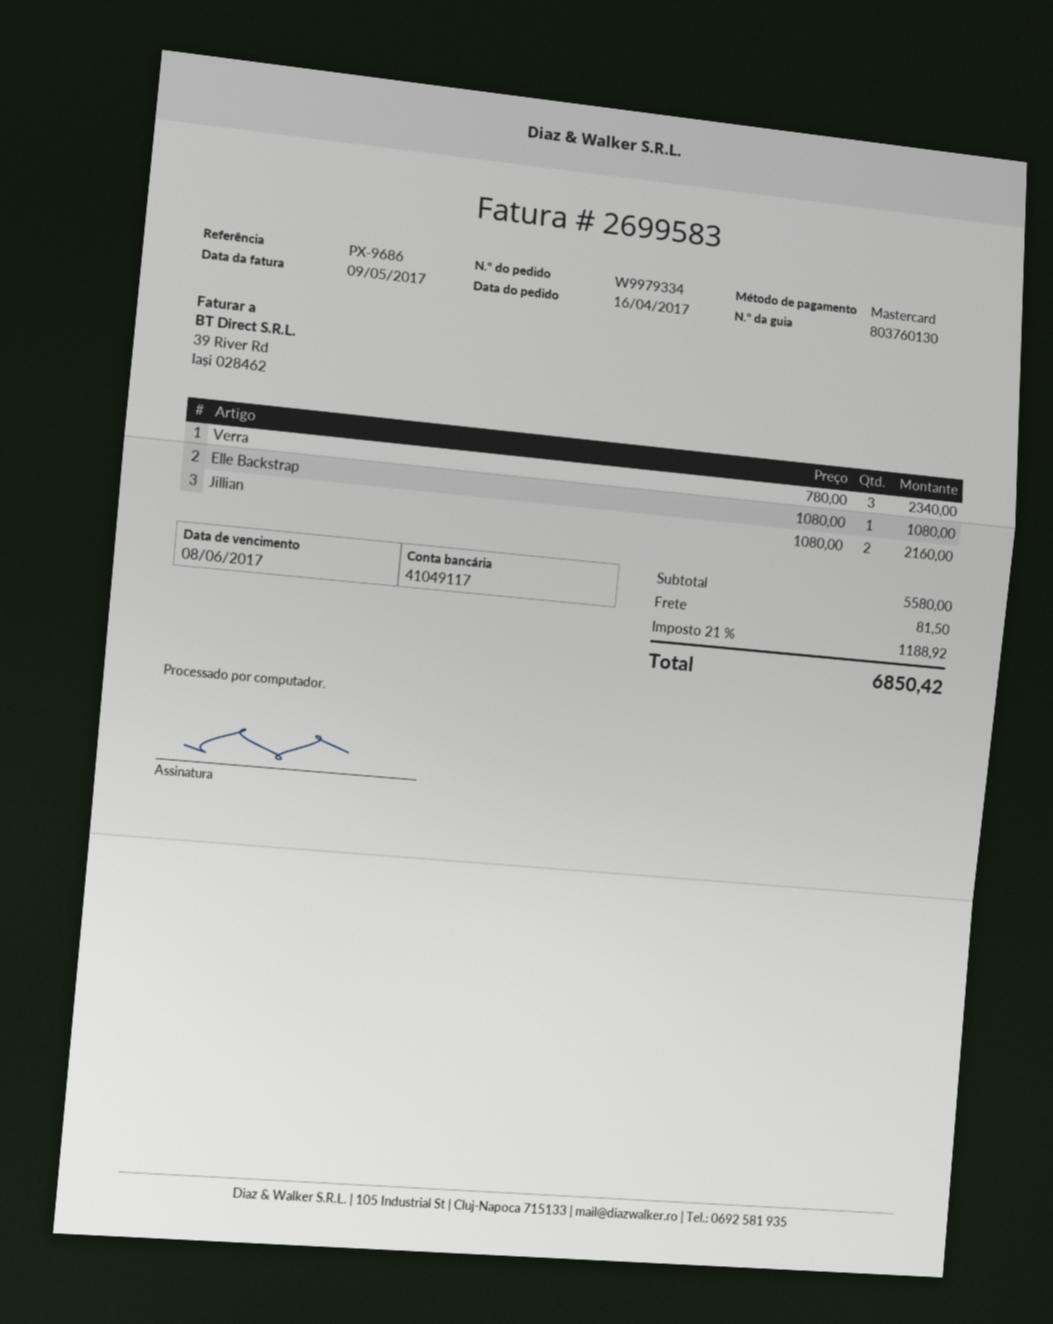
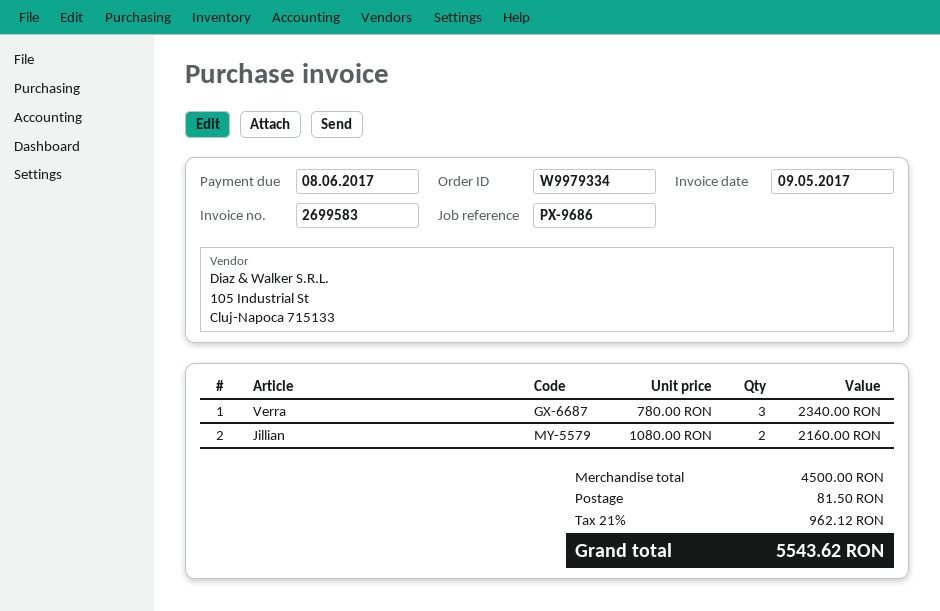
Elle Backstrap: 1 x 1080.00 = 1080.00 -> none
subtotal: 5580.00 -> 4500.00
tax: 21% = 1188.92 -> 21% = 962.12
total: 6850.42 -> 5543.62

